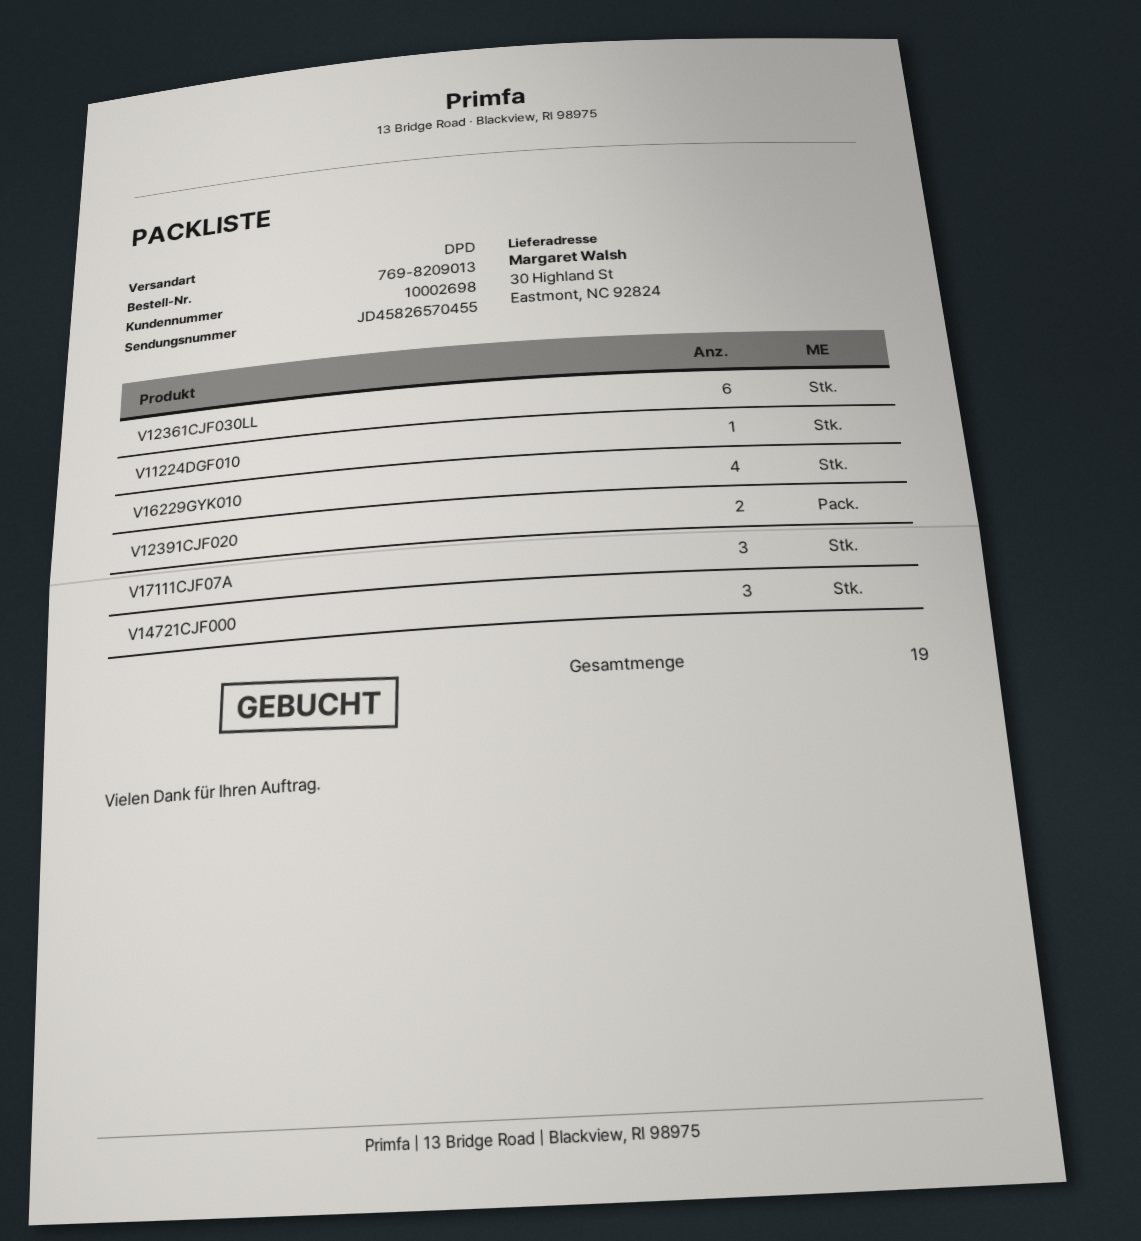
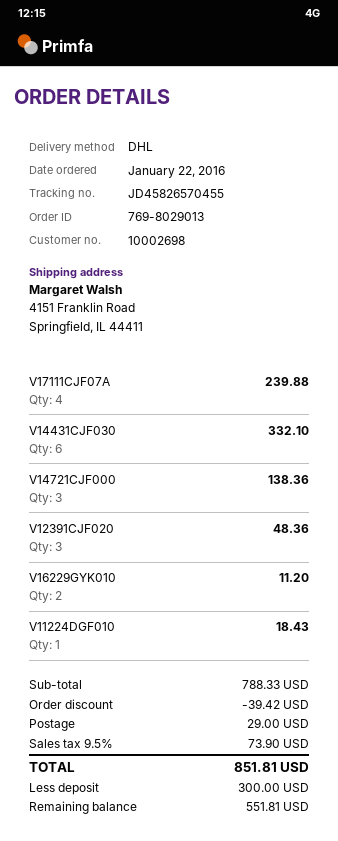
order number: 769-8209013 -> 769-8029013
shipping method: DPD -> DHL
ship to: 30 Highland St, Eastmont, NC 92824 -> 4151 Franklin Road, Springfield, IL 44411
V12361CJF030LL: 6 -> none
V16229GYK010: 4 -> 2
V12391CJF020: 2 -> 3
V17111CJF07A: 3 -> 4
V14431CJF030: none -> 6

